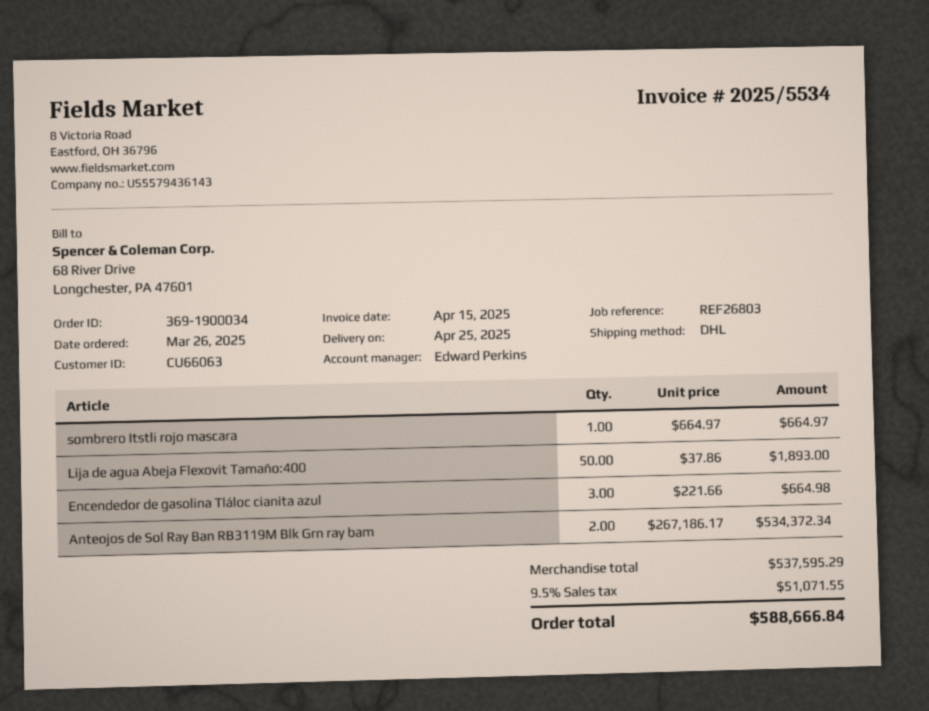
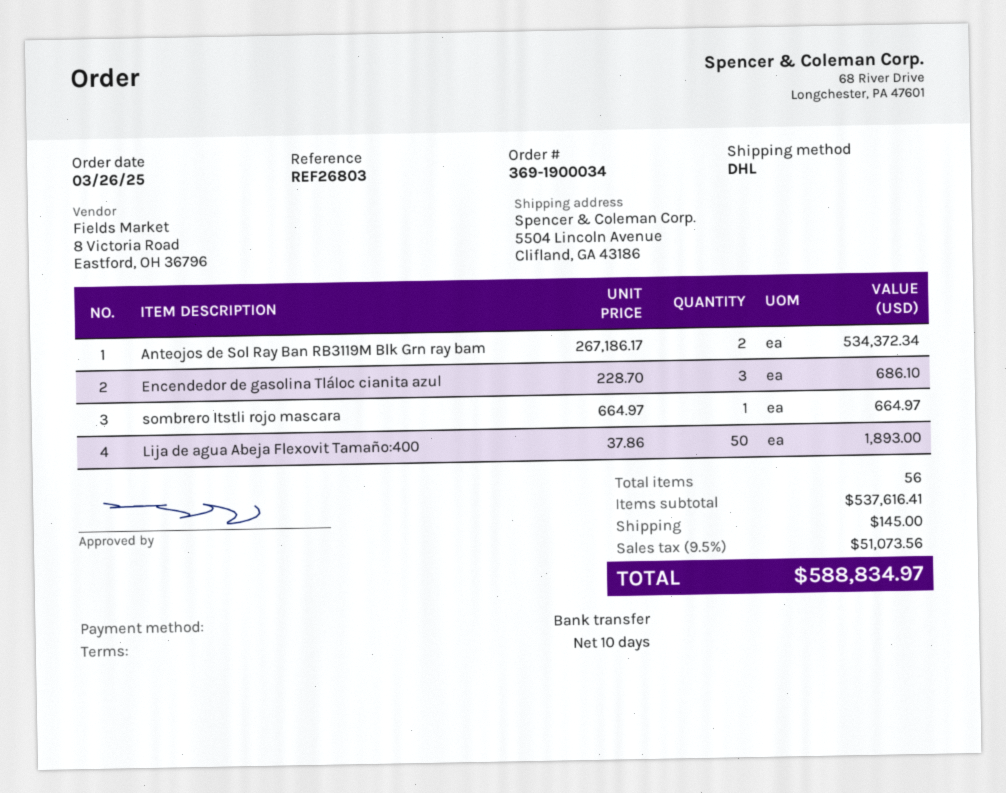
Encendedor de gasolina Tláloc cianita azul: 3 x 221.66 = 664.98 -> 3 x 228.70 = 686.10
subtotal: 537595.29 -> 537616.41
shipping: none -> 145.00
tax: 9.5% = 51071.55 -> 9.5% = 51073.56
total: 588666.84 -> 588834.97

